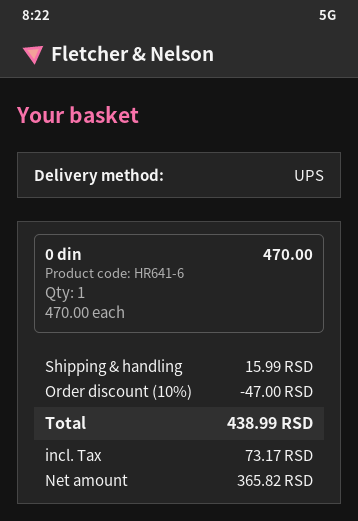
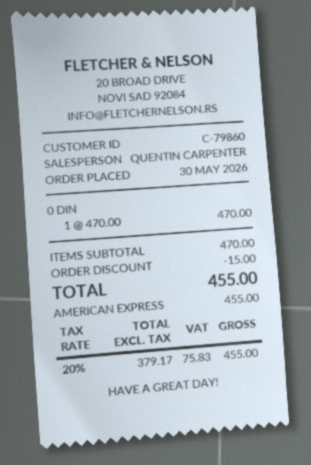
discount: 47.00 -> 15.00
shipping: 15.99 -> none
net: 365.82 -> 379.17
tax: 73.17 -> 75.83
total: 438.99 -> 455.00

